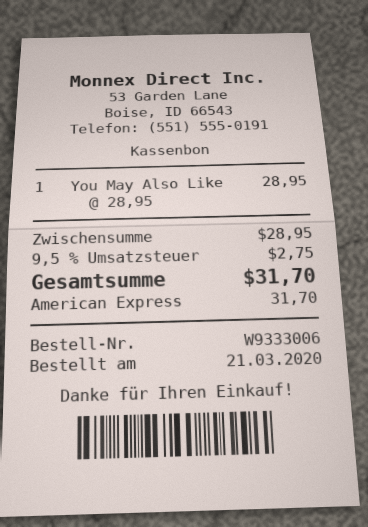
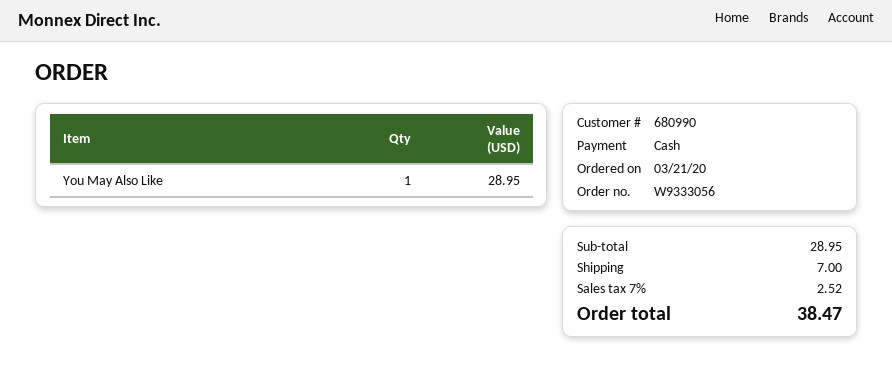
order number: W9333006 -> W9333056
payment method: American Express -> cash
shipping: none -> 7.00
tax: 9.5% = 2.75 -> 7% = 2.52
total: 31.70 -> 38.47

